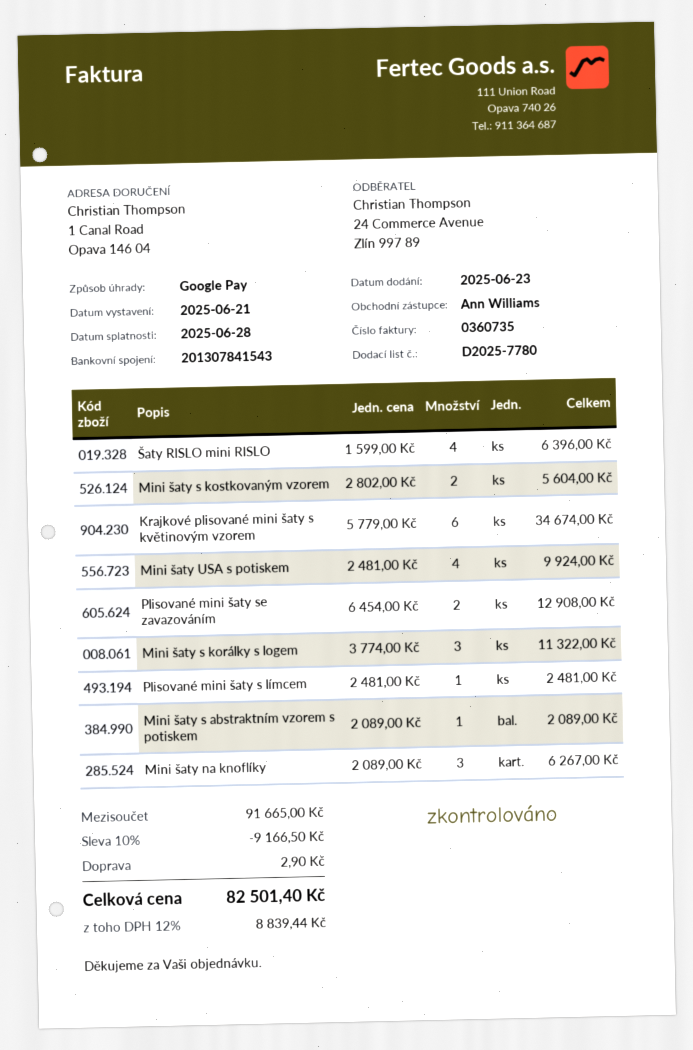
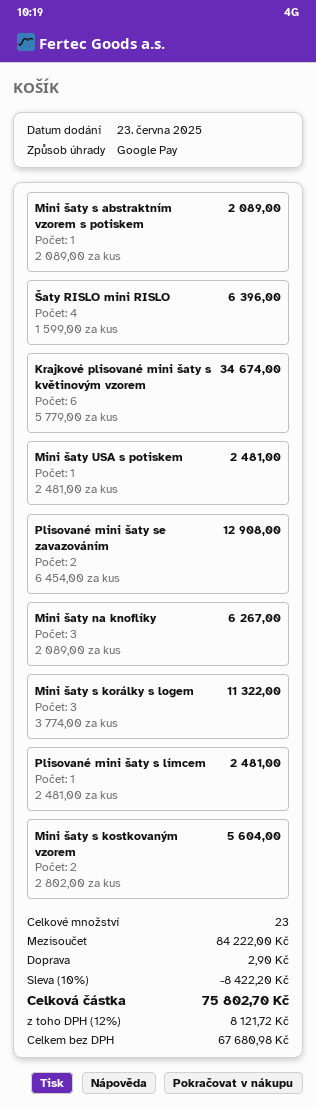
Mini šaty USA s potiskem: 4 x 2481.00 = 9924.00 -> 1 x 2481.00 = 2481.00
subtotal: 91665.00 -> 84222.00
discount: 10% = 9166.50 -> 10% = 8422.20
tax: 12% = 8839.44 -> 12% = 8121.72
total: 82501.40 -> 75802.70

